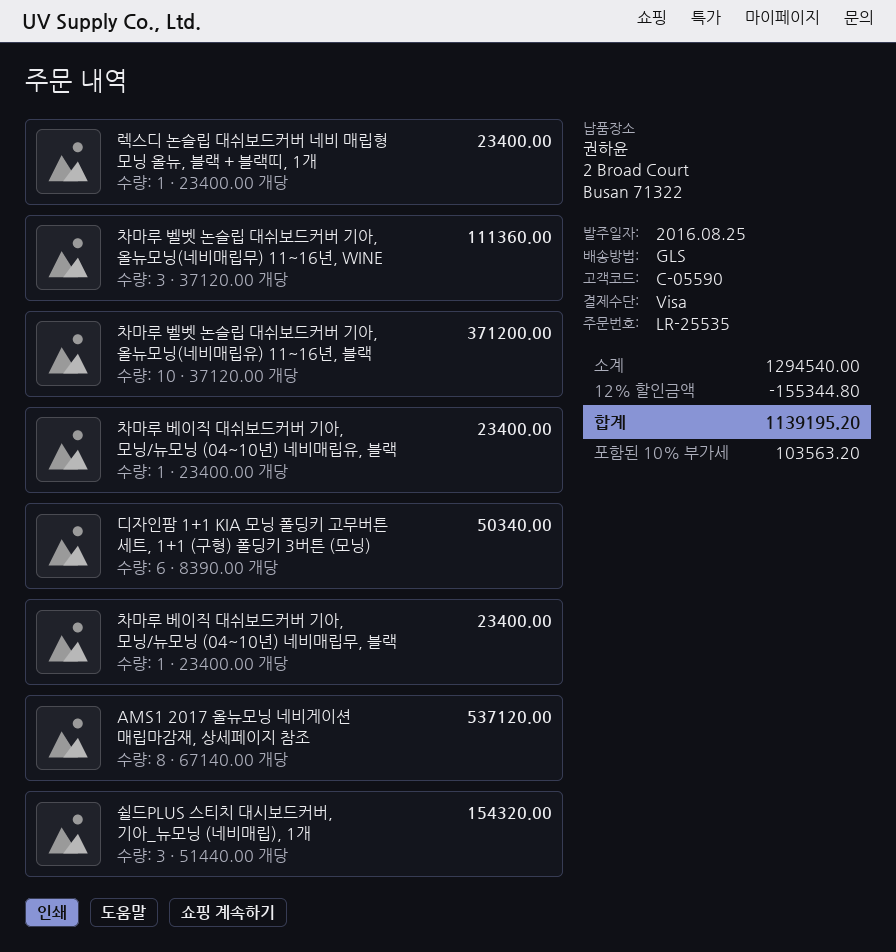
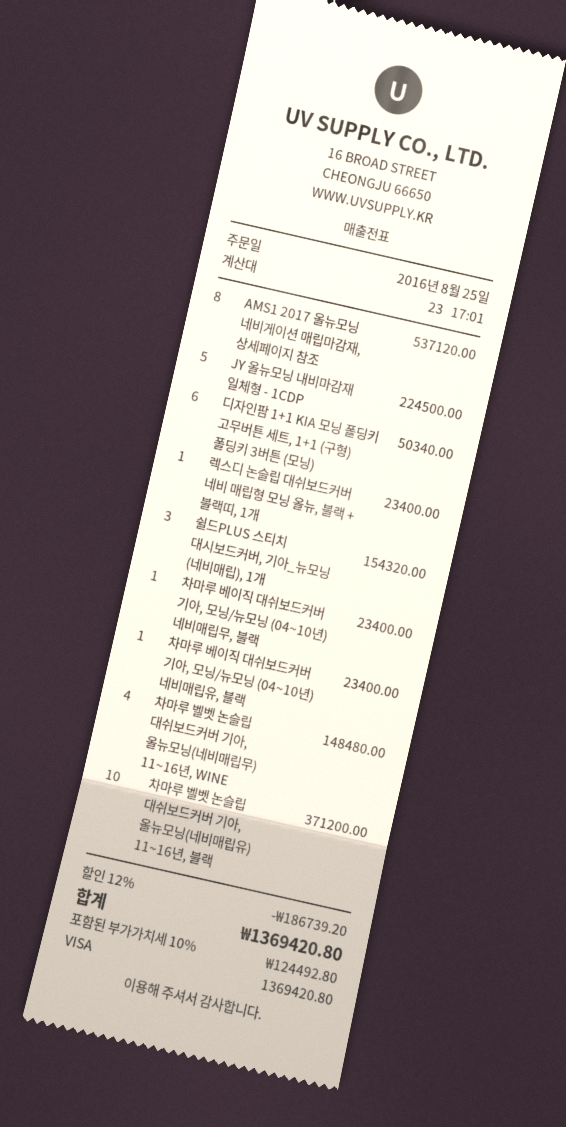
차마루 벨벳 논슬립 대쉬보드커버 기아, 올뉴모닝(네비매립무) 11~16년, WINE: 3 for 111360.00 -> 4 for 148480.00
JY 올뉴모닝 내비마감재 일체형 - 1CDP: none -> 5 for 224500.00
discount: 12% = 155344.80 -> 12% = 186739.20
tax: 10% = 103563.20 -> 10% = 124492.80
total: 1139195.20 -> 1369420.80

